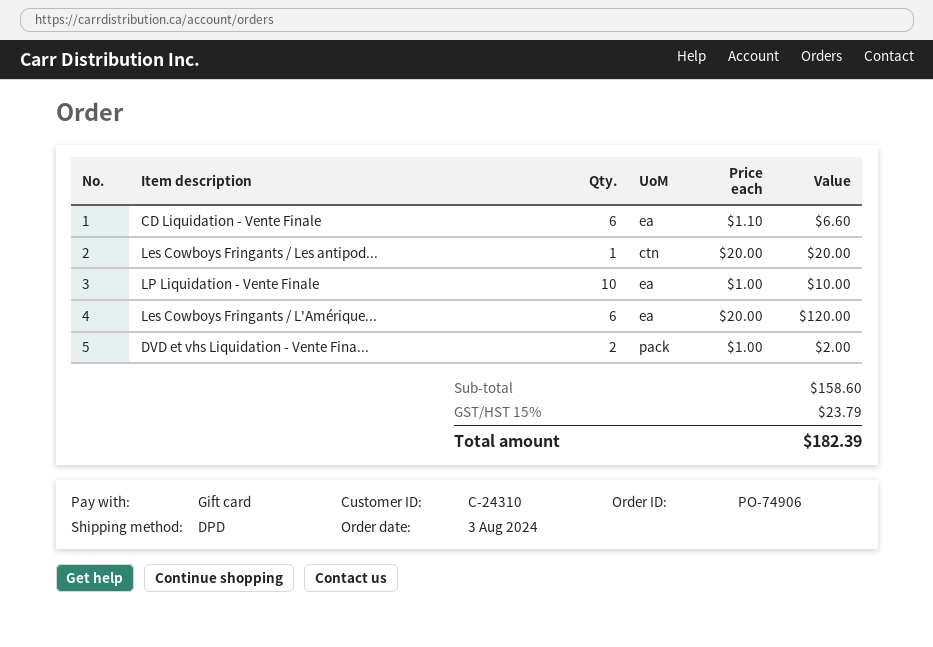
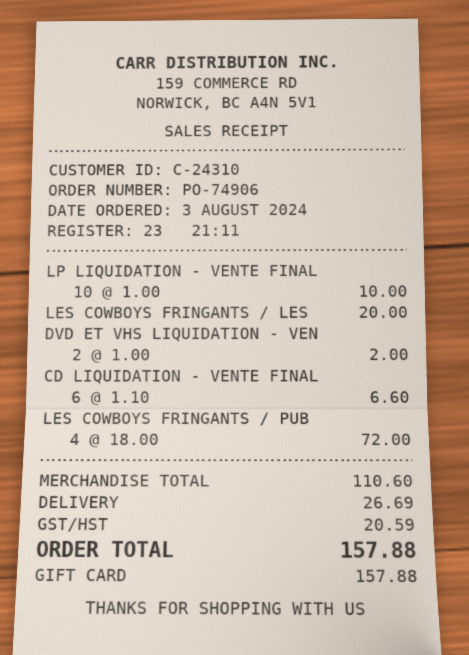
Les Cowboys Fringants / L'Amérique...: 6 x 20.00 = 120.00 -> none
LES COWBOYS FRINGANTS / PUB: none -> 4 x 18.00 = 72.00
subtotal: 158.60 -> 110.60
shipping: none -> 26.69
tax: 23.79 -> 20.59
total: 182.39 -> 157.88

